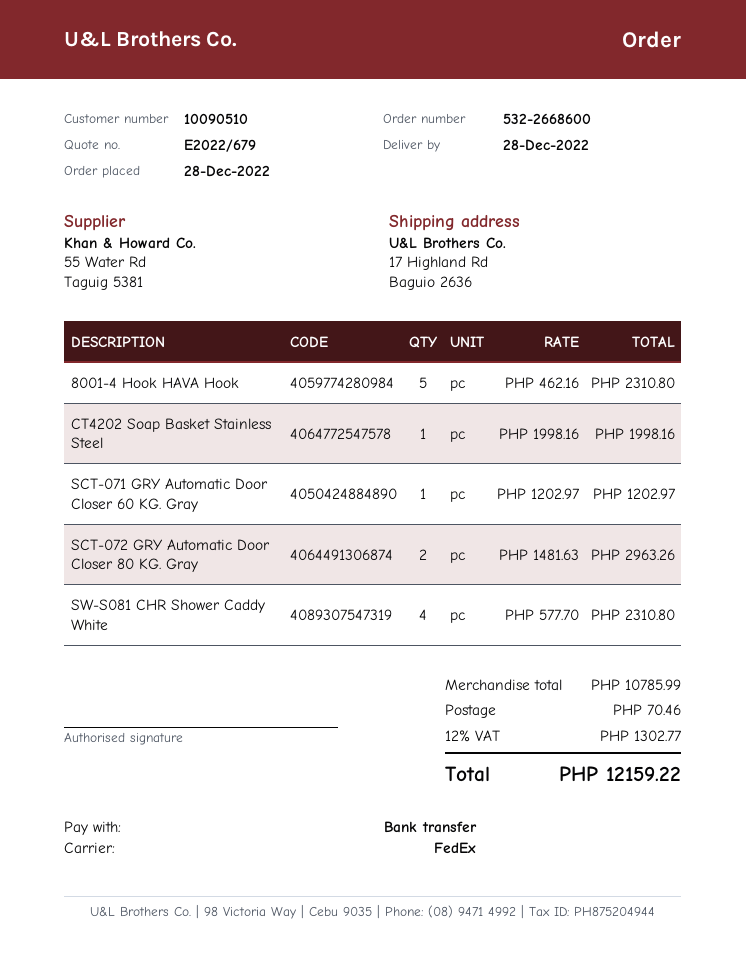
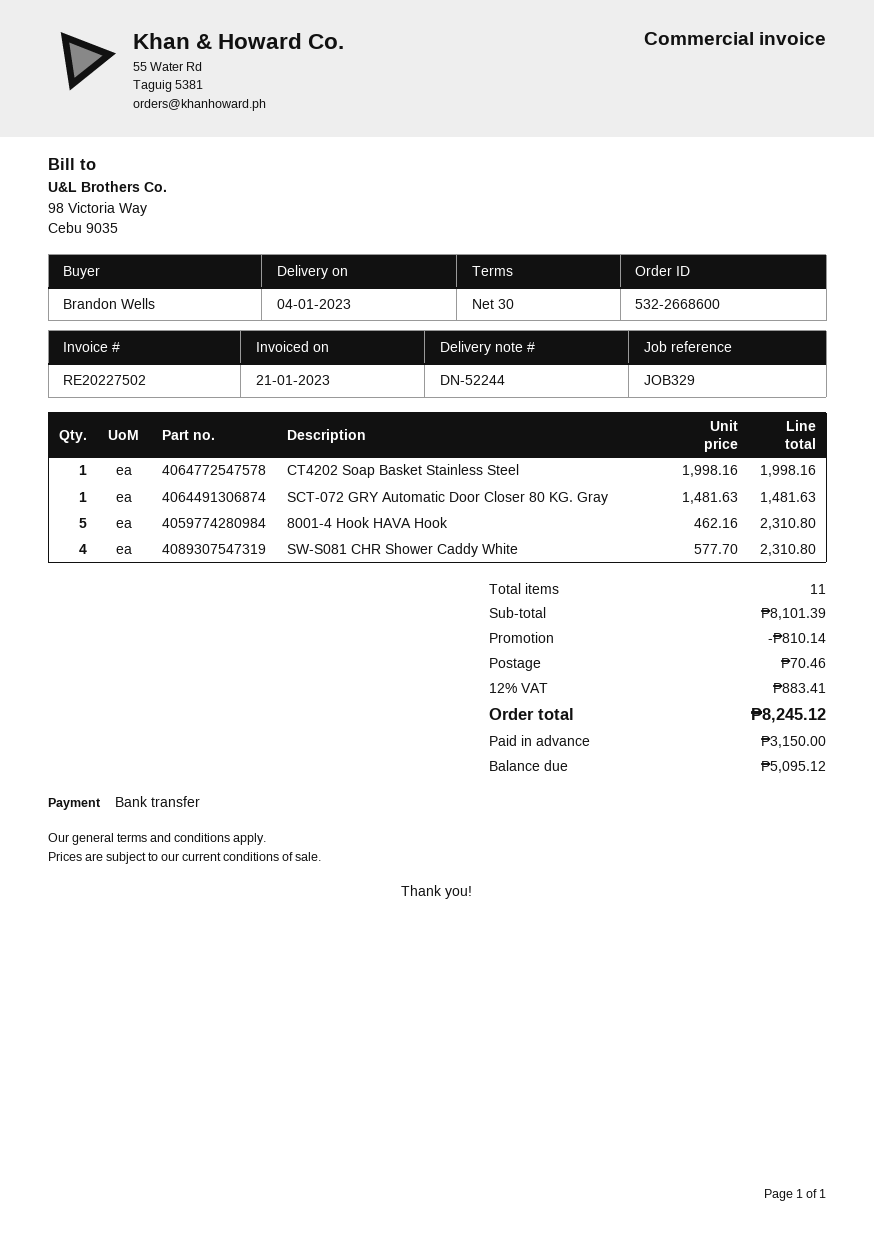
delivery date: 2022-12-28 -> 2023-01-04
SCT-071 GRY Automatic Door Closer 60 KG. Gray: 1 x 1202.97 = 1202.97 -> none
SCT-072 GRY Automatic Door Closer 80 KG. Gray: 2 x 1481.63 = 2963.26 -> 1 x 1481.63 = 1481.63
subtotal: 10785.99 -> 8101.39
discount: none -> 810.14
tax: 12% = 1302.77 -> 12% = 883.41
total: 12159.22 -> 8245.12

